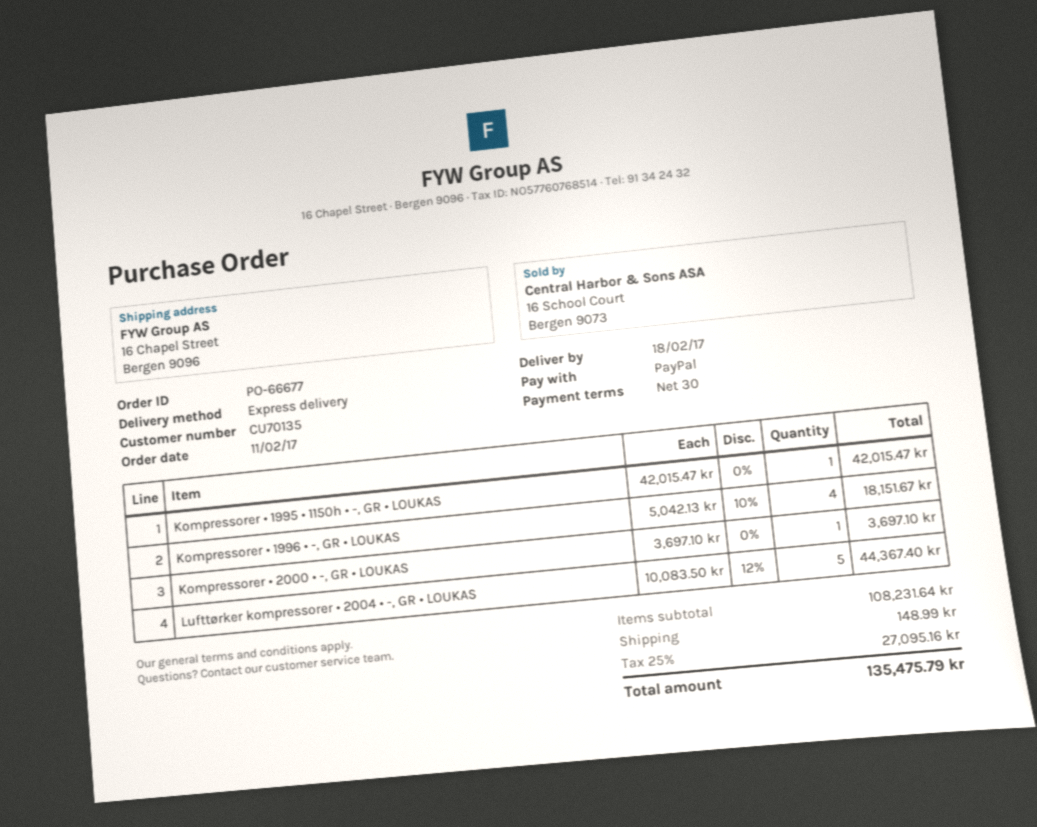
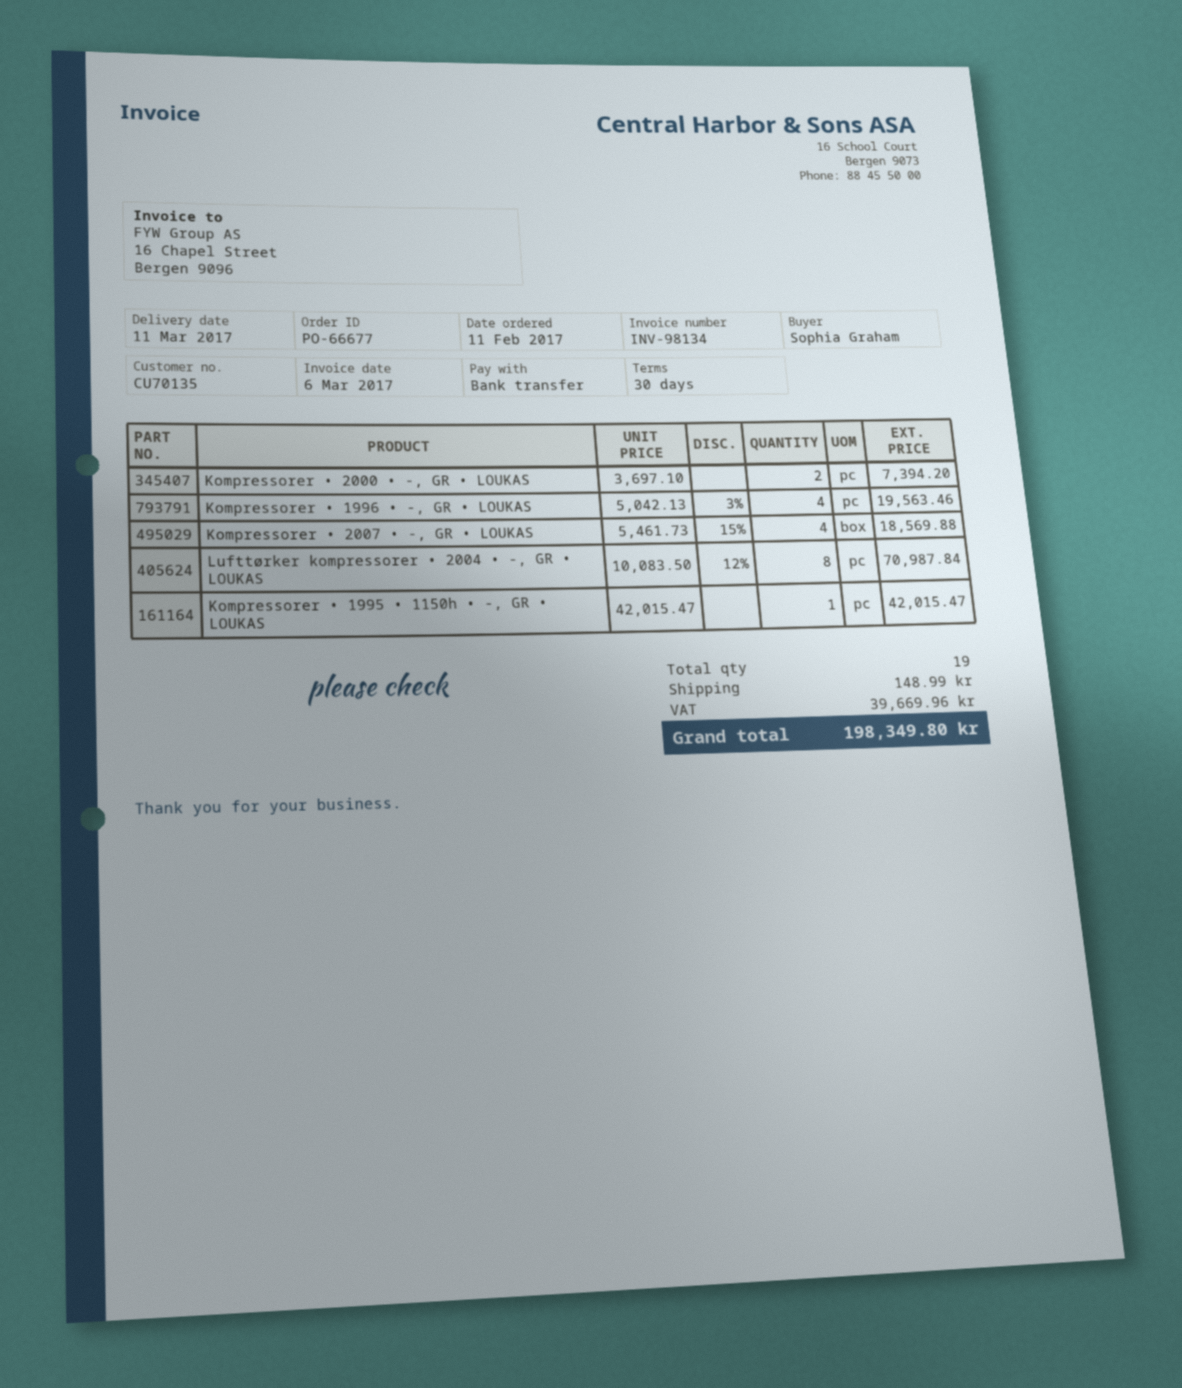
delivery date: 2017-02-18 -> 2017-03-11
payment method: PayPal -> bank transfer
Kompressorer • 1996 • -, GR • LOUKAS: 4 x 5042.13 - 10% = 18151.67 -> 4 x 5042.13 - 3% = 19563.46
Kompressorer • 2000 • -, GR • LOUKAS: 1 x 3697.10 = 3697.10 -> 2 x 3697.10 = 7394.20
Lufttørker kompressorer • 2004 • -, GR • LOUKAS: 5 x 10083.50 - 12% = 44367.40 -> 8 x 10083.50 - 12% = 70987.84
Kompressorer • 2007 • -, GR • LOUKAS: none -> 4 x 5461.73 - 15% = 18569.88
tax: 27095.16 -> 39669.96
total: 135475.79 -> 198349.80

